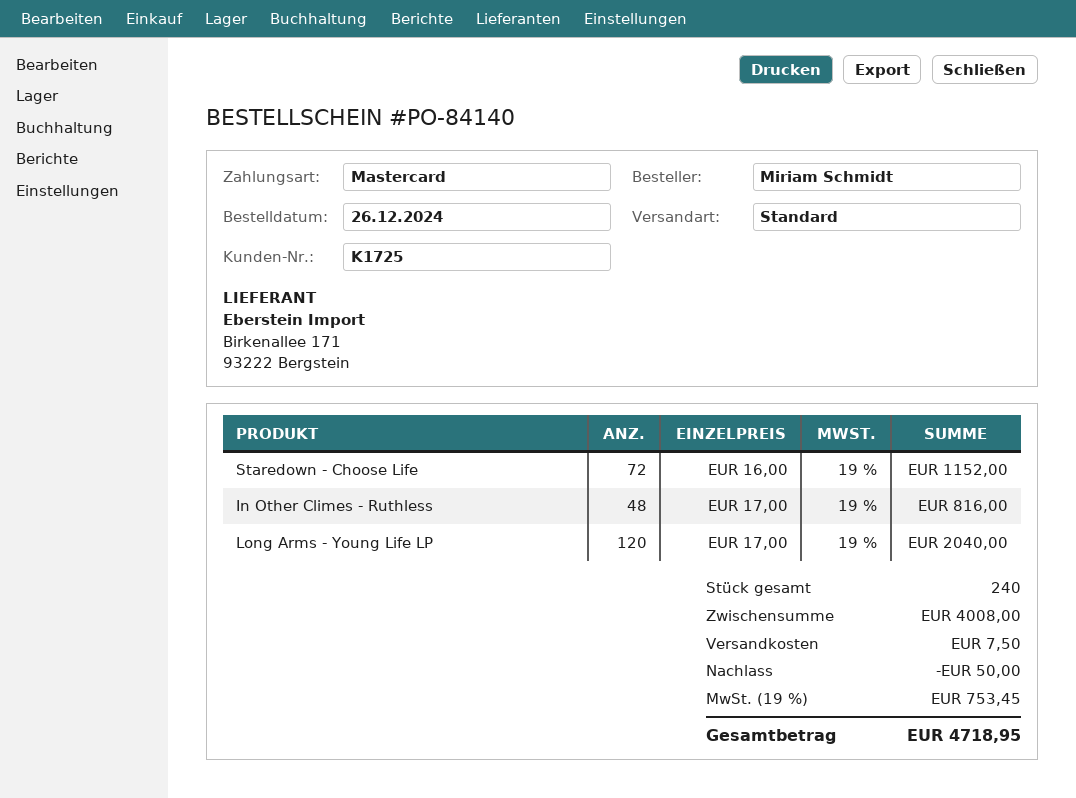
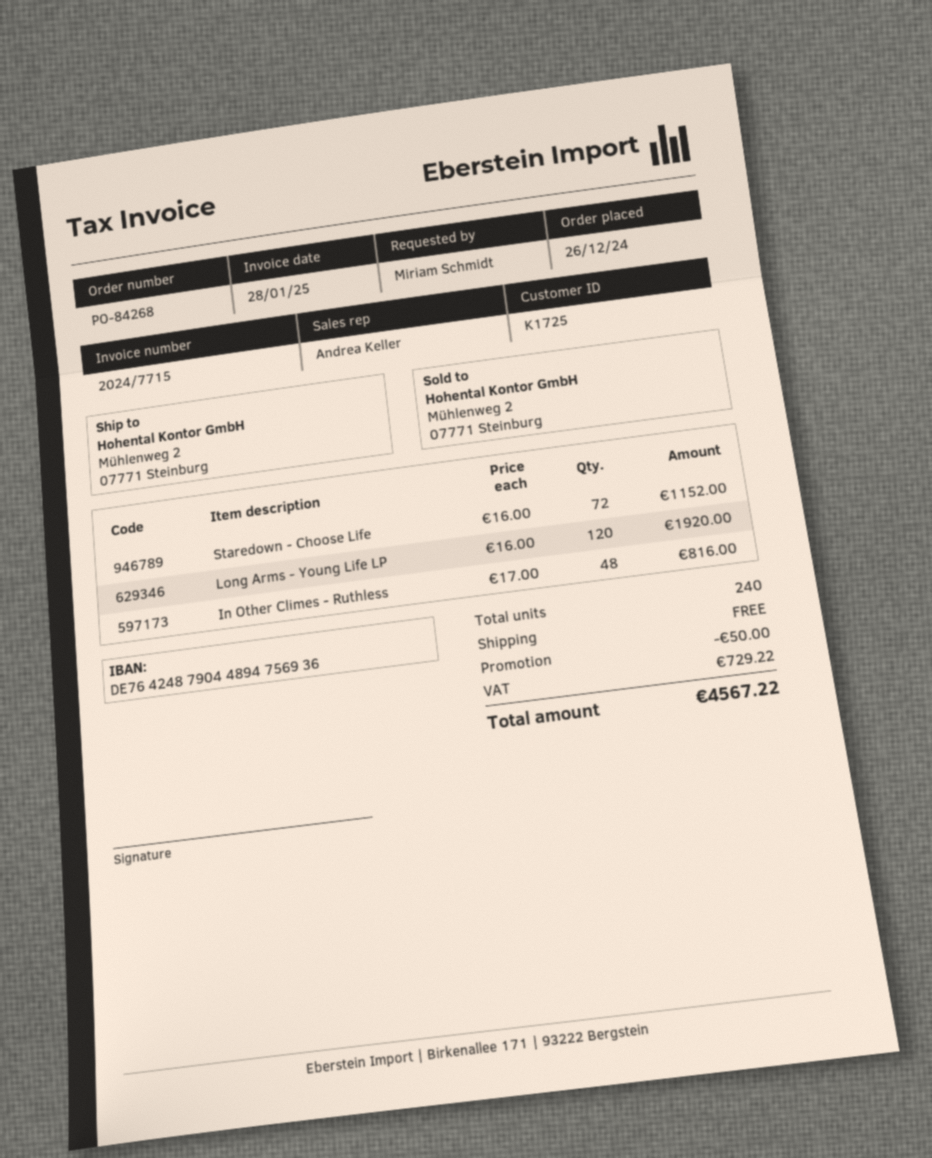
order number: PO-84140 -> PO-84268
Long Arms - Young Life LP: 120 x 17.00 = 2040.00 -> 120 x 16.00 = 1920.00
shipping: 7.50 -> 0.00
tax: 753.45 -> 729.22
total: 4718.95 -> 4567.22

